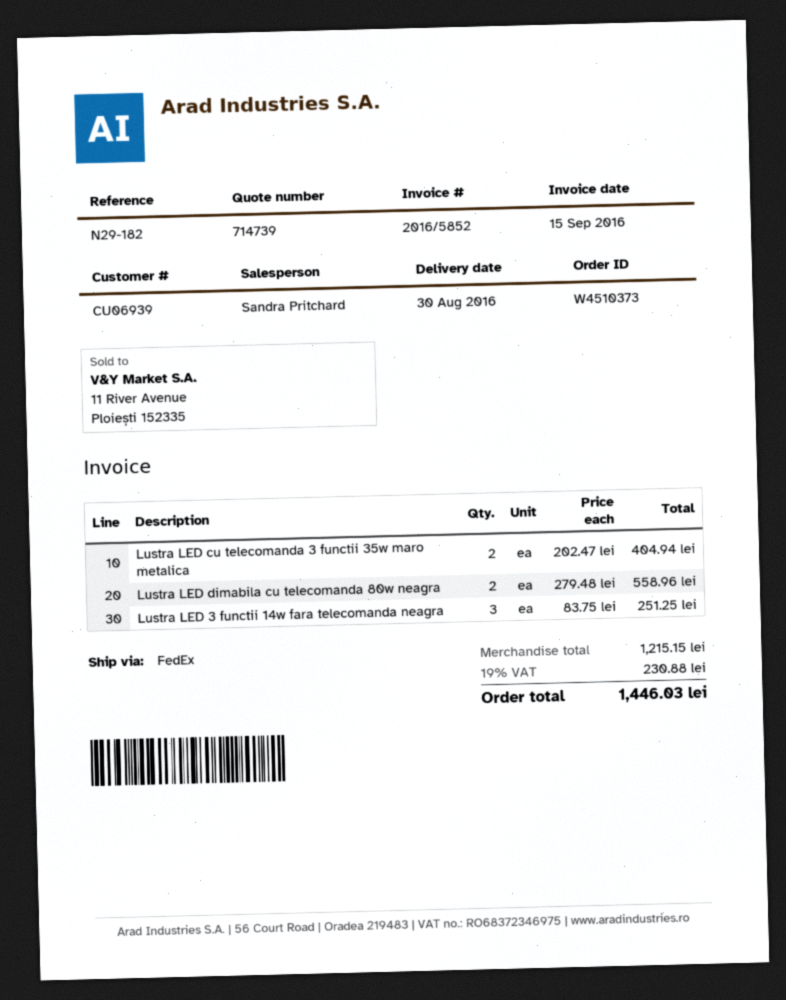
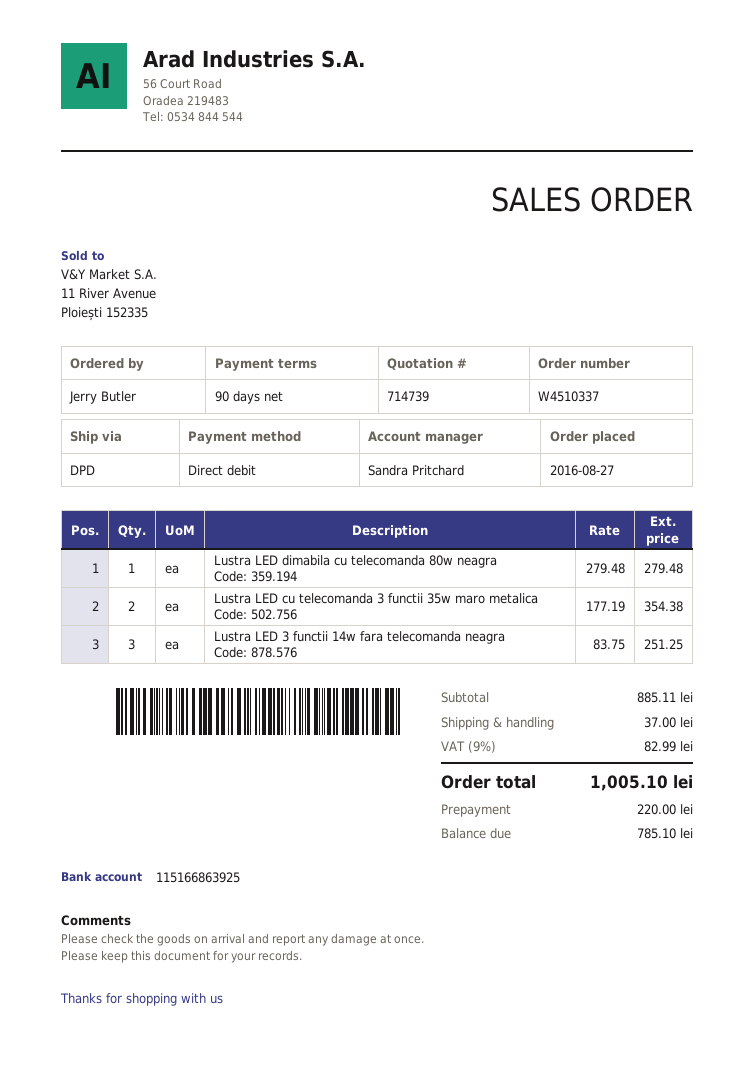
order number: W4510373 -> W4510337
shipping method: FedEx -> DPD
Lustra LED cu telecomanda 3 functii 35w maro metalica: 2 x 202.47 = 404.94 -> 2 x 177.19 = 354.38
Lustra LED dimabila cu telecomanda 80w neagra: 2 x 279.48 = 558.96 -> 1 x 279.48 = 279.48
subtotal: 1215.15 -> 885.11
shipping: none -> 37.00
tax: 19% = 230.88 -> 9% = 82.99
total: 1446.03 -> 1005.10

